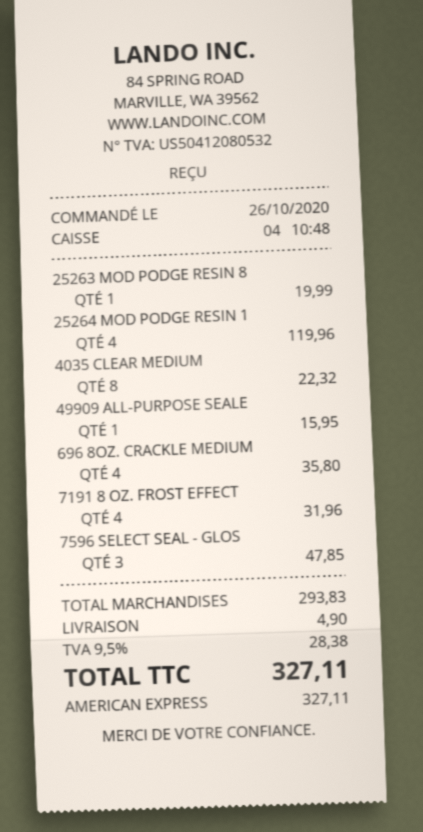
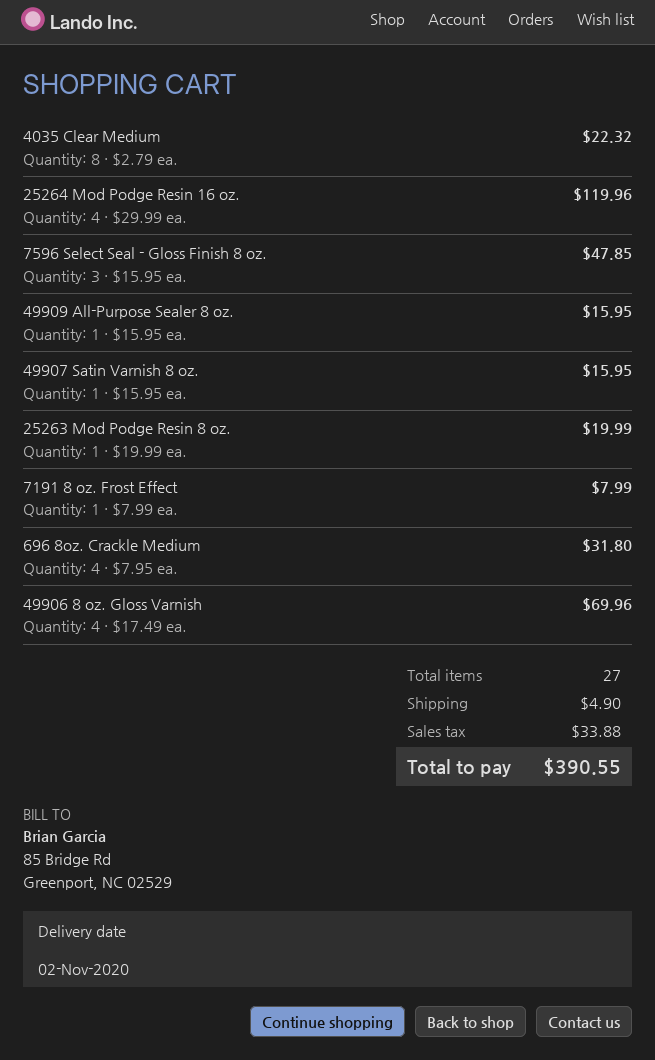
696 8OZ. CRACKLE MEDIUM: 4 for 35.80 -> 4 for 31.80
7191 8 OZ. FROST EFFECT: 4 for 31.96 -> 1 for 7.99
49907 Satin Varnish 8 oz.: none -> 1 for 15.95
49906 8 oz. Gloss Varnish: none -> 4 for 69.96
tax: 28.38 -> 33.88
total: 327.11 -> 390.55

